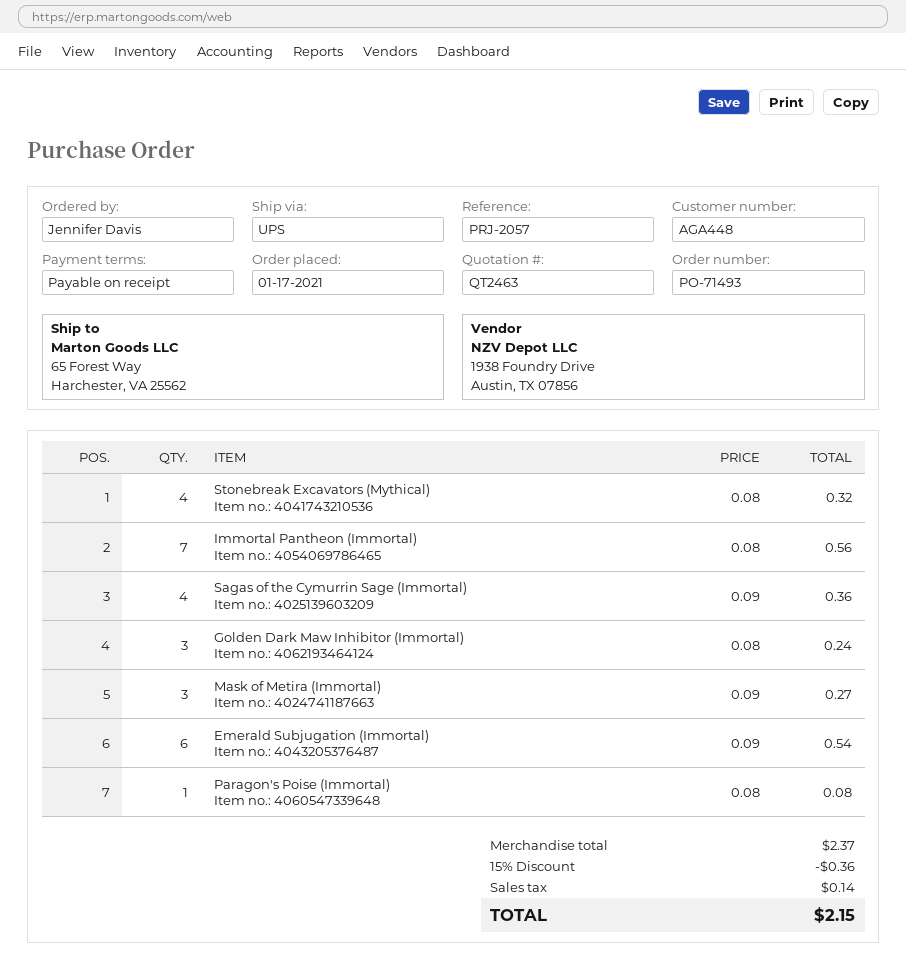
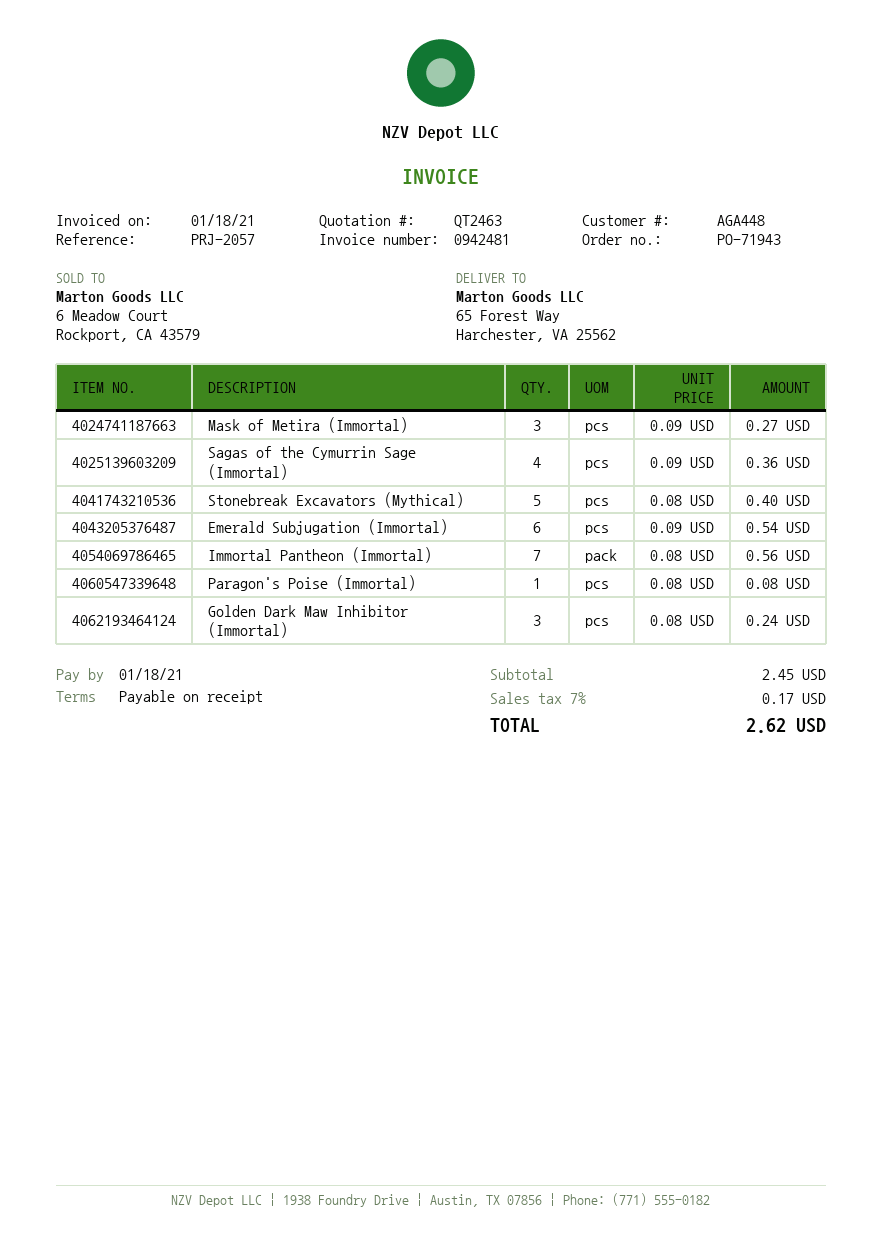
order number: PO-71493 -> PO-71943
Stonebreak Excavators (Mythical): 4 x 0.08 = 0.32 -> 5 x 0.08 = 0.40
subtotal: 2.37 -> 2.45
discount: 15% = 0.36 -> none
tax: 0.14 -> 0.17
total: 2.15 -> 2.62

